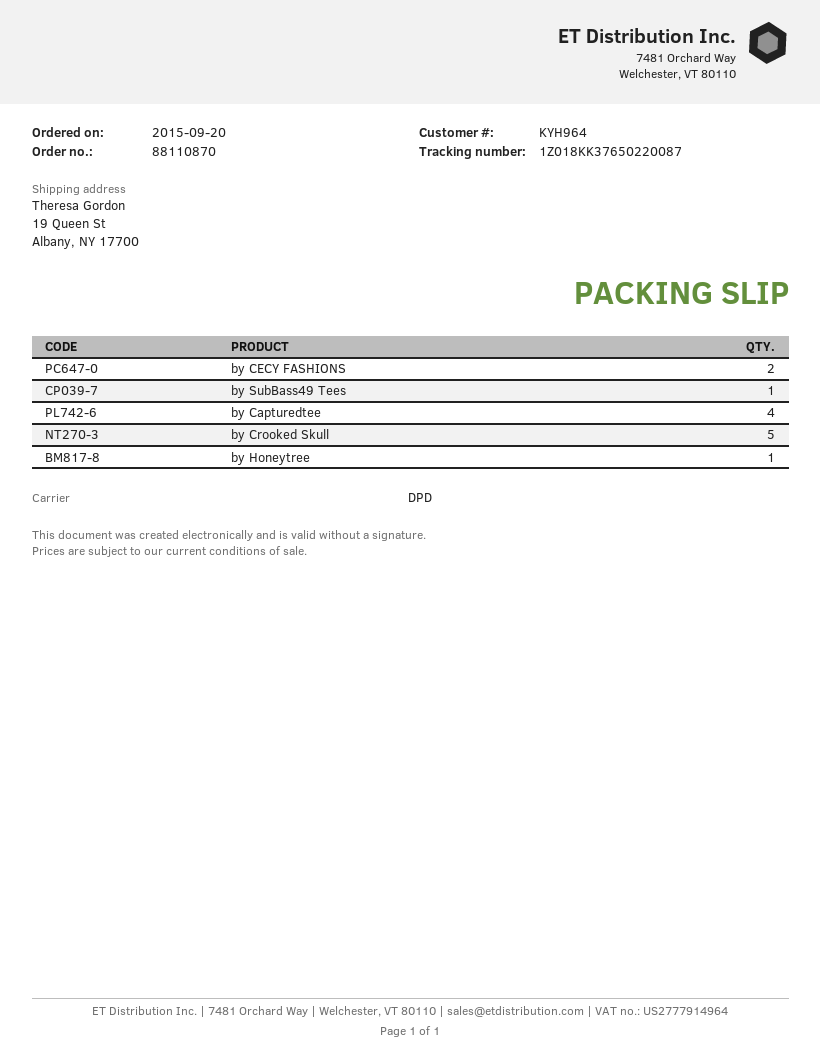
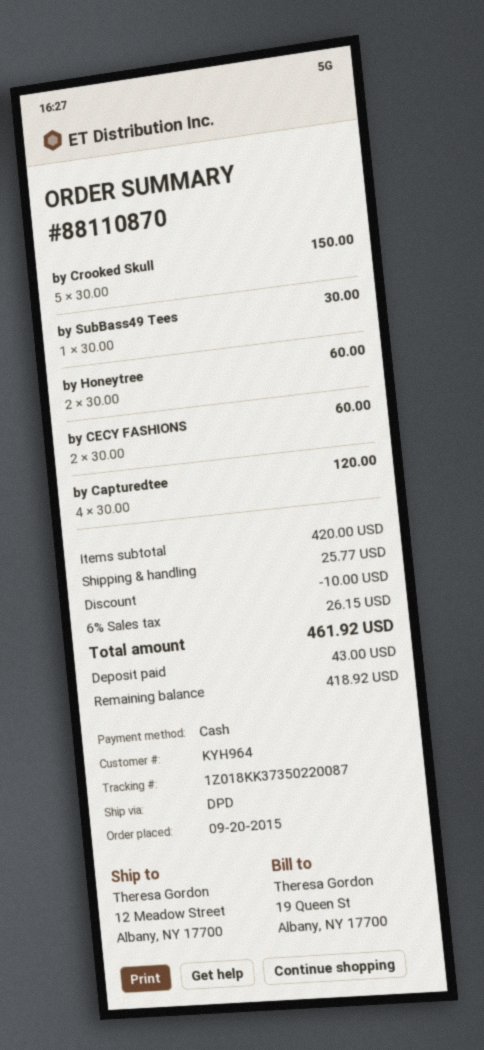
tracking number: 1Z018KK37650220087 -> 1Z018KK37350220087
ship to: 19 Queen St, Albany, NY 17700 -> 12 Meadow Street, Albany, NY 17700
by Honeytree: 1 -> 2

